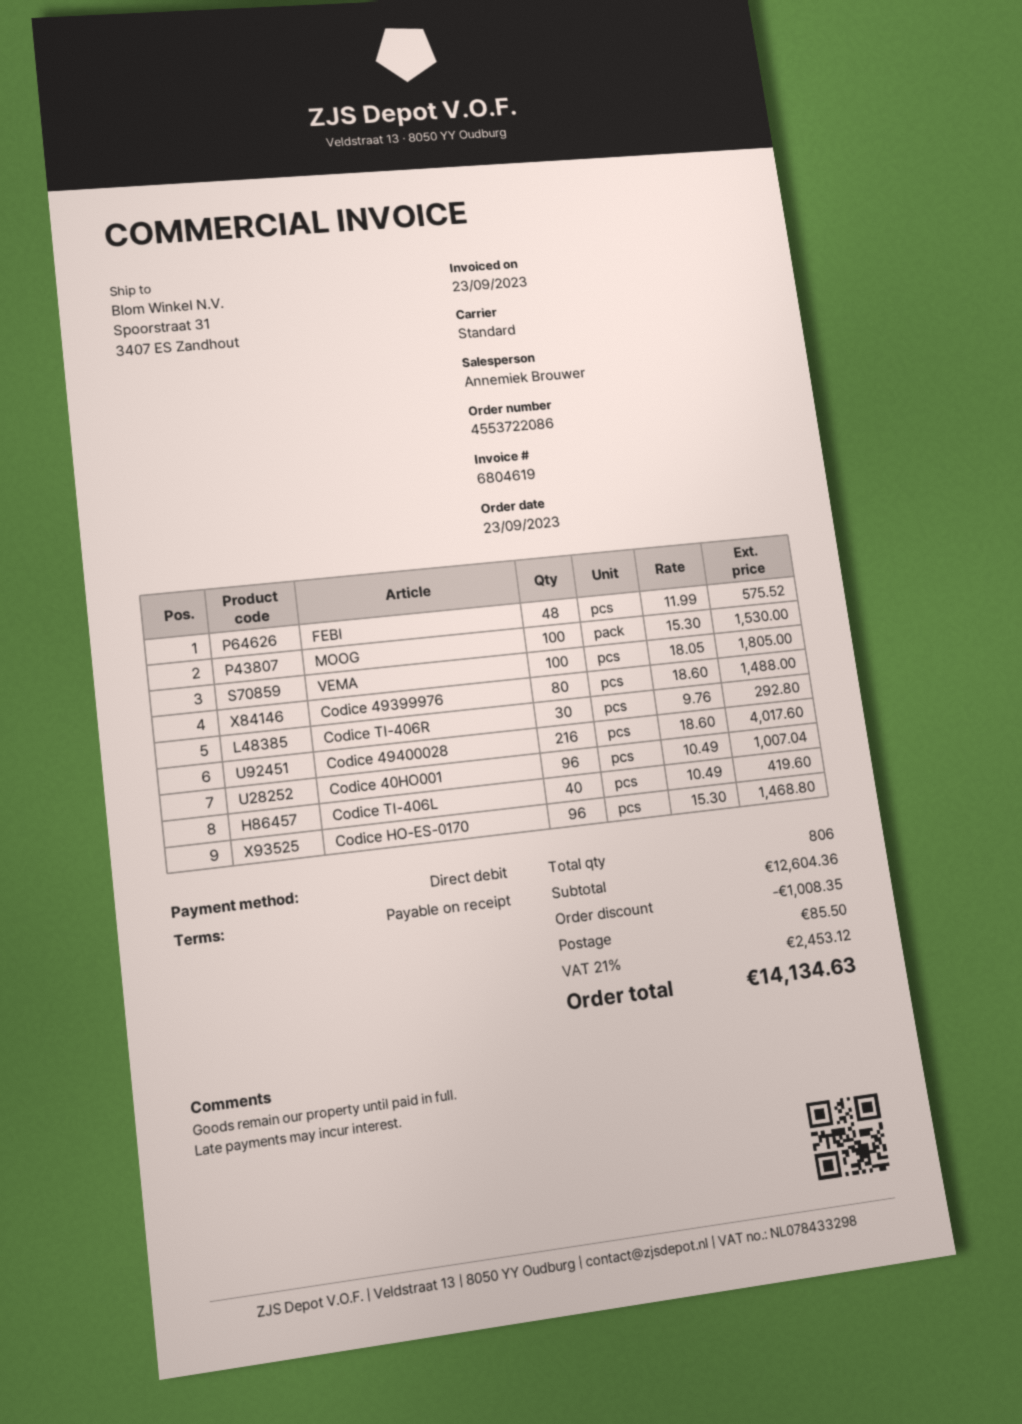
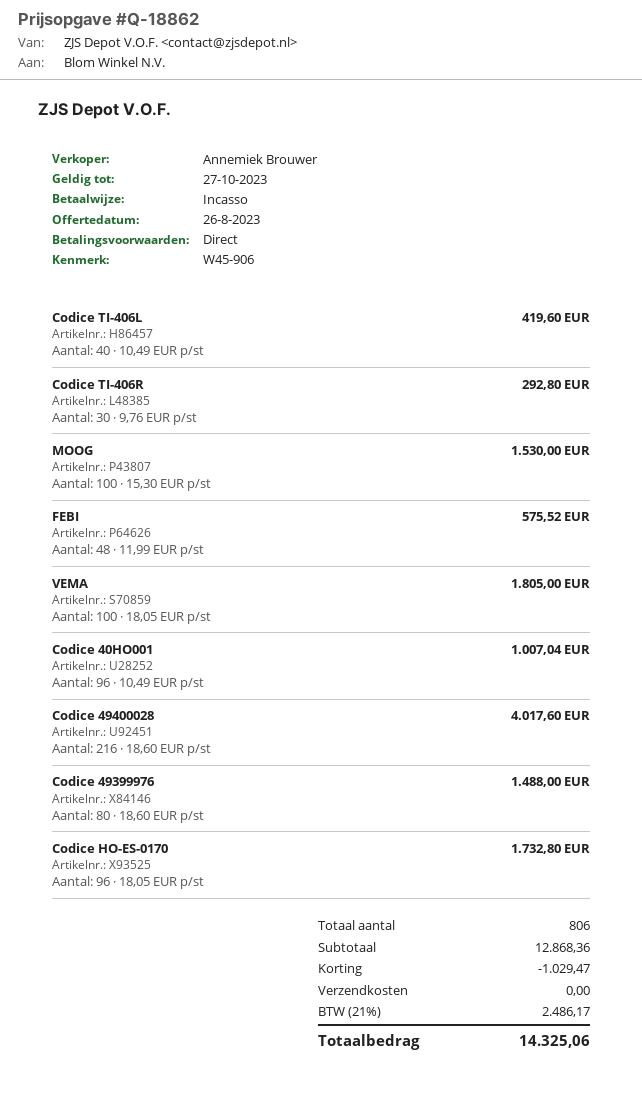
Codice HO-ES-0170: 96 x 15.30 = 1468.80 -> 96 x 18.05 = 1732.80
subtotal: 12604.36 -> 12868.36
discount: 1008.35 -> 1029.47
shipping: 85.50 -> 0.00
tax: 21% = 2453.12 -> 21% = 2486.17
total: 14134.63 -> 14325.06

